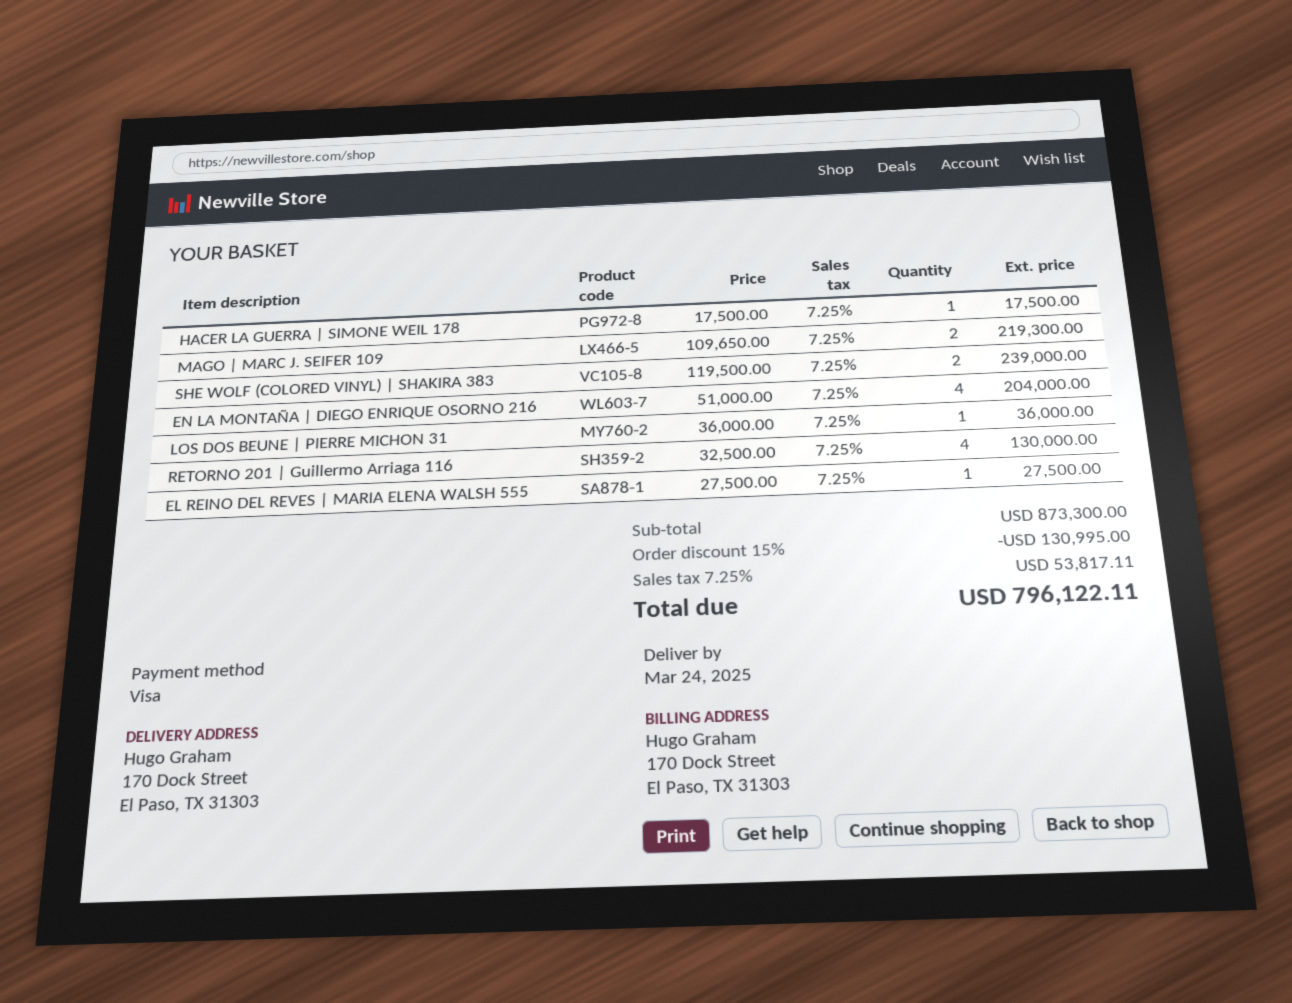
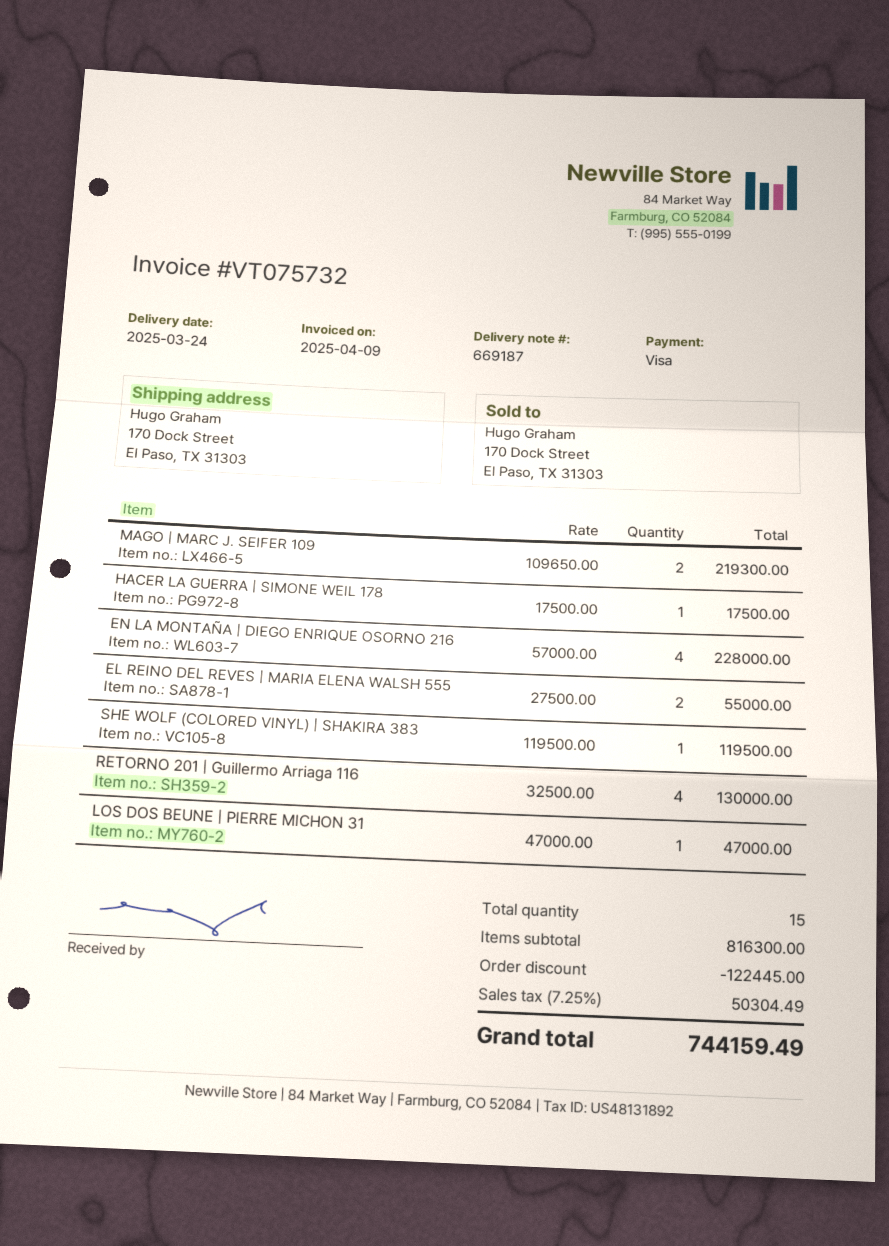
SHE WOLF (COLORED VINYL) | SHAKIRA 383: 2 x 119500.00 = 239000.00 -> 1 x 119500.00 = 119500.00
EN LA MONTAÑA | DIEGO ENRIQUE OSORNO 216: 4 x 51000.00 = 204000.00 -> 4 x 57000.00 = 228000.00
LOS DOS BEUNE | PIERRE MICHON 31: 1 x 36000.00 = 36000.00 -> 1 x 47000.00 = 47000.00
EL REINO DEL REVES | MARIA ELENA WALSH 555: 1 x 27500.00 = 27500.00 -> 2 x 27500.00 = 55000.00
subtotal: 873300.00 -> 816300.00
discount: 130995.00 -> 122445.00
tax: 7.25% = 53817.11 -> 7.25% = 50304.49
total: 796122.11 -> 744159.49

